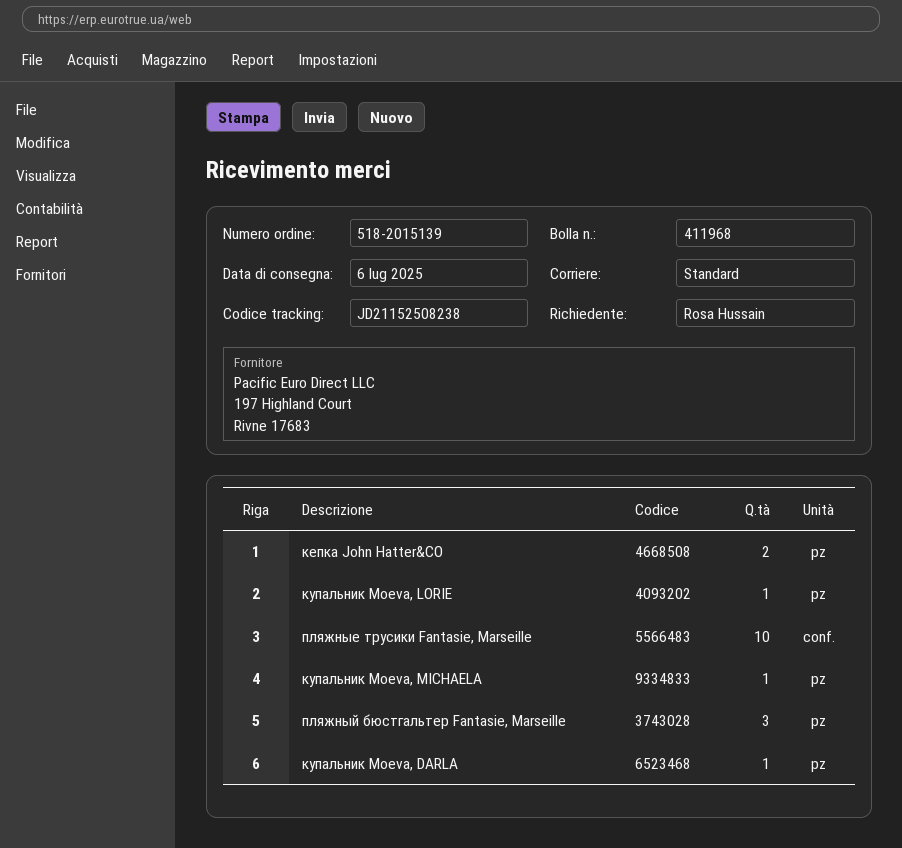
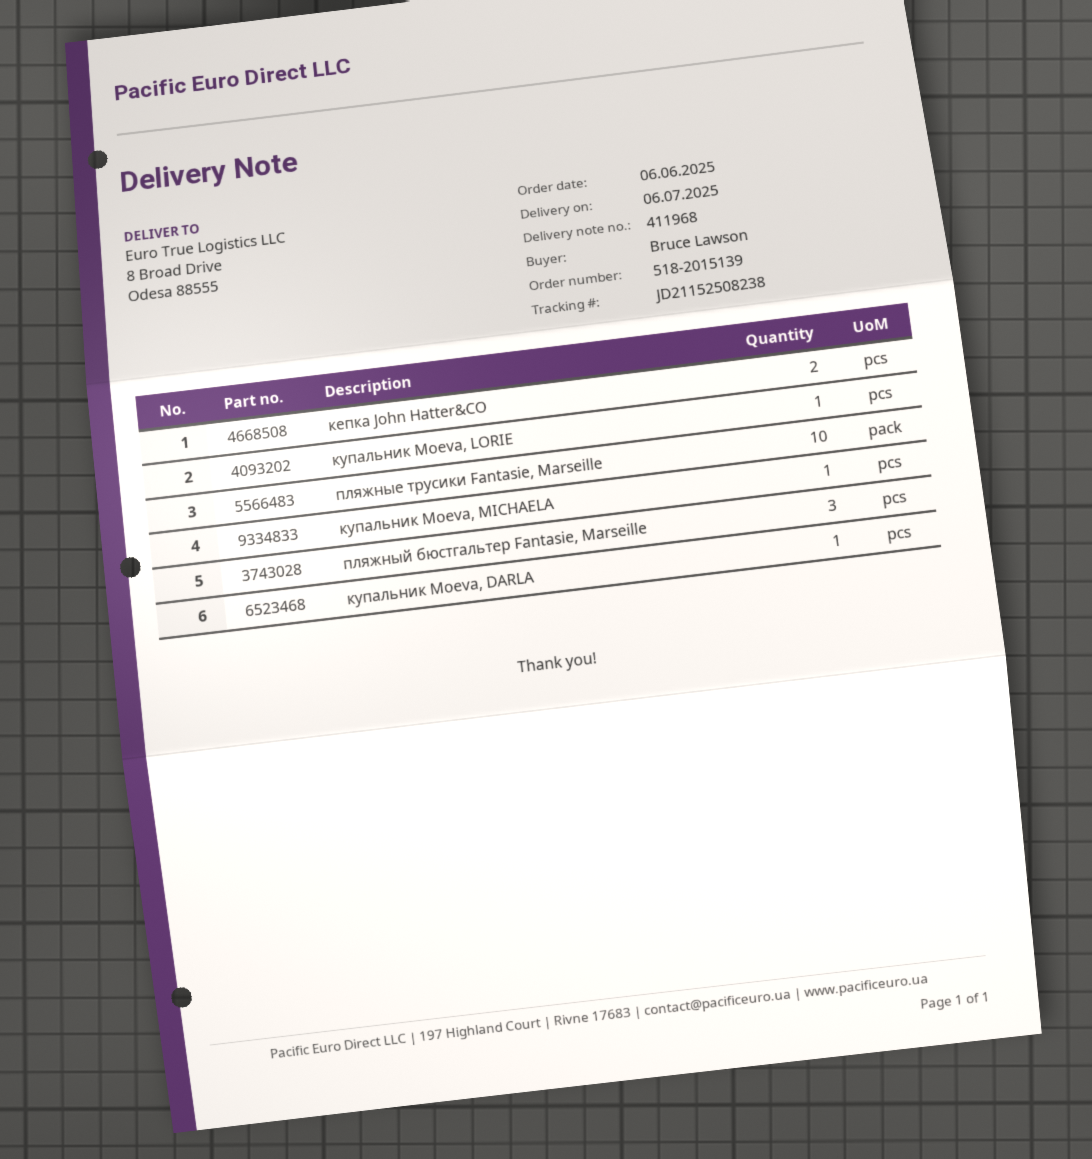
ordered by: Rosa Hussain -> Bruce Lawson

